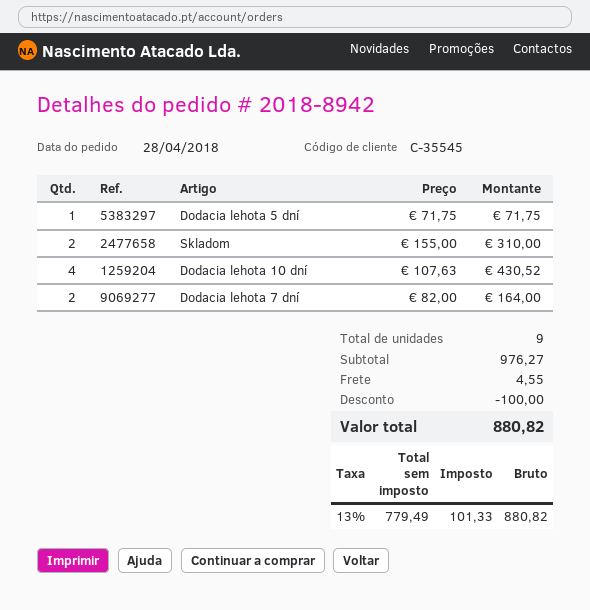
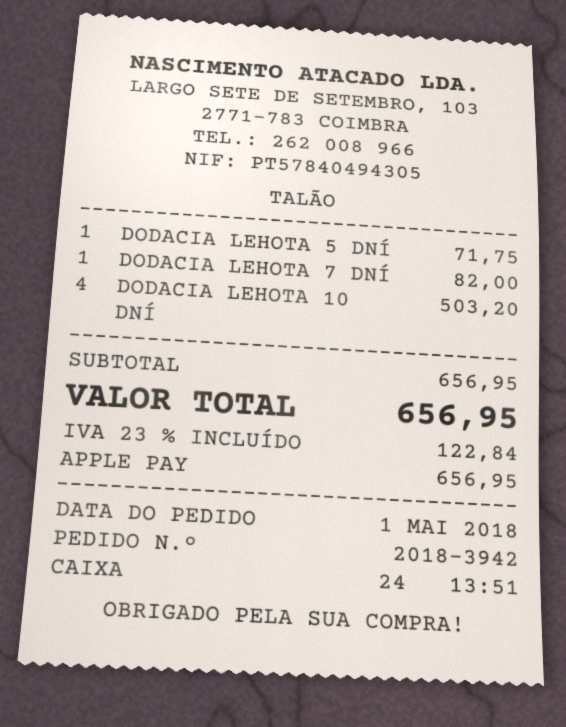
order number: 2018-8942 -> 2018-3942
order date: 2018-04-28 -> 2018-05-01
Skladom: 2 for 310.00 -> none
Dodacia lehota 10 dní: 4 for 430.52 -> 4 for 503.20
Dodacia lehota 7 dní: 2 for 164.00 -> 1 for 82.00
subtotal: 976.27 -> 656.95
discount: 100.00 -> none
shipping: 4.55 -> none
tax: 13% = 101.33 -> 23% = 122.84
total: 880.82 -> 656.95

